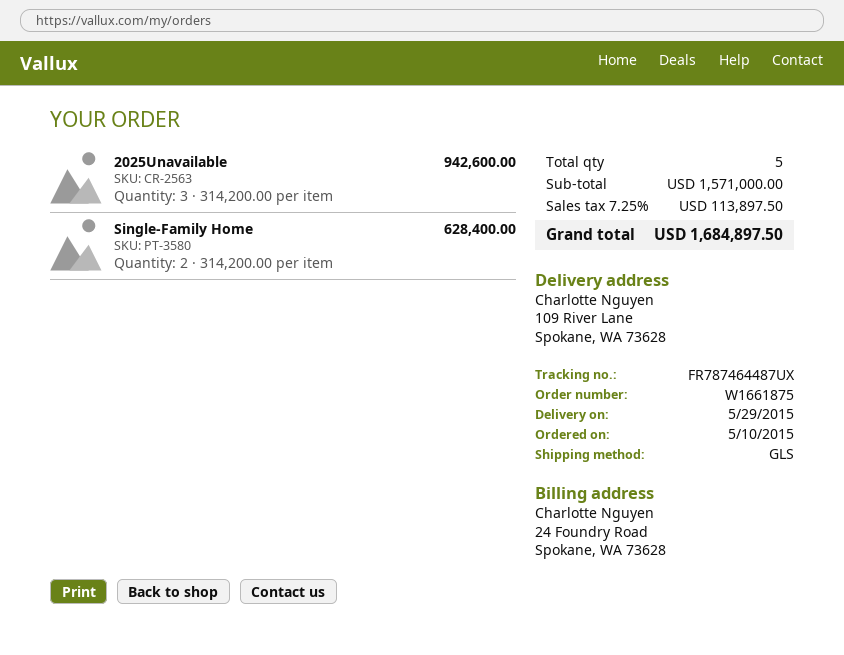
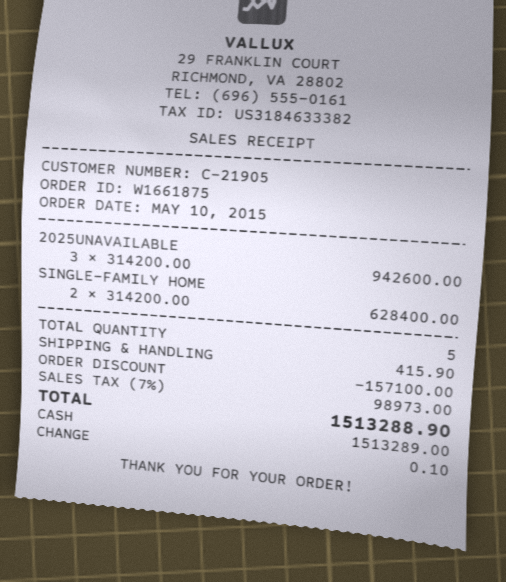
discount: none -> 157100.00
shipping: none -> 415.90
tax: 7.25% = 113897.50 -> 7% = 98973.00
total: 1684897.50 -> 1513288.90

